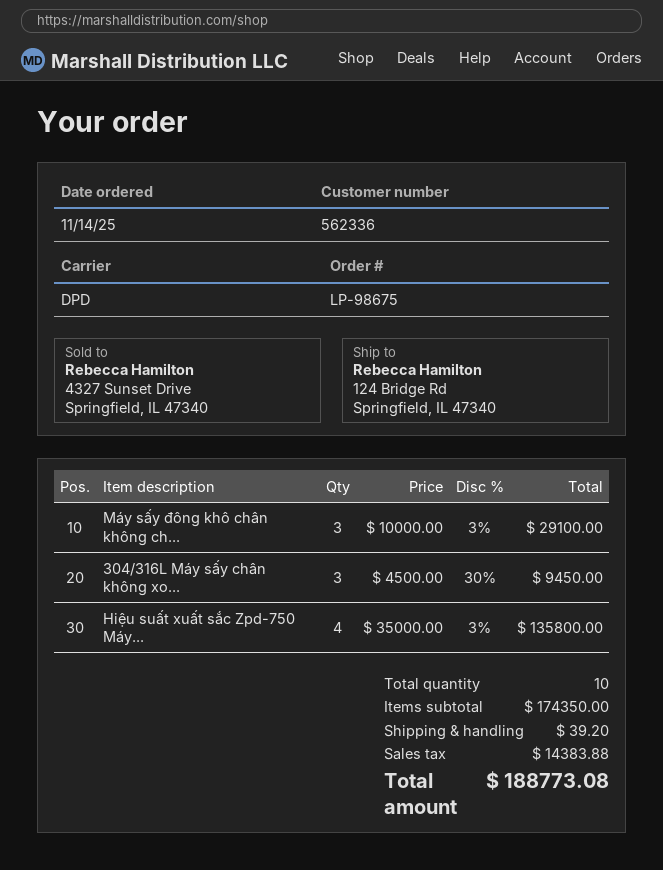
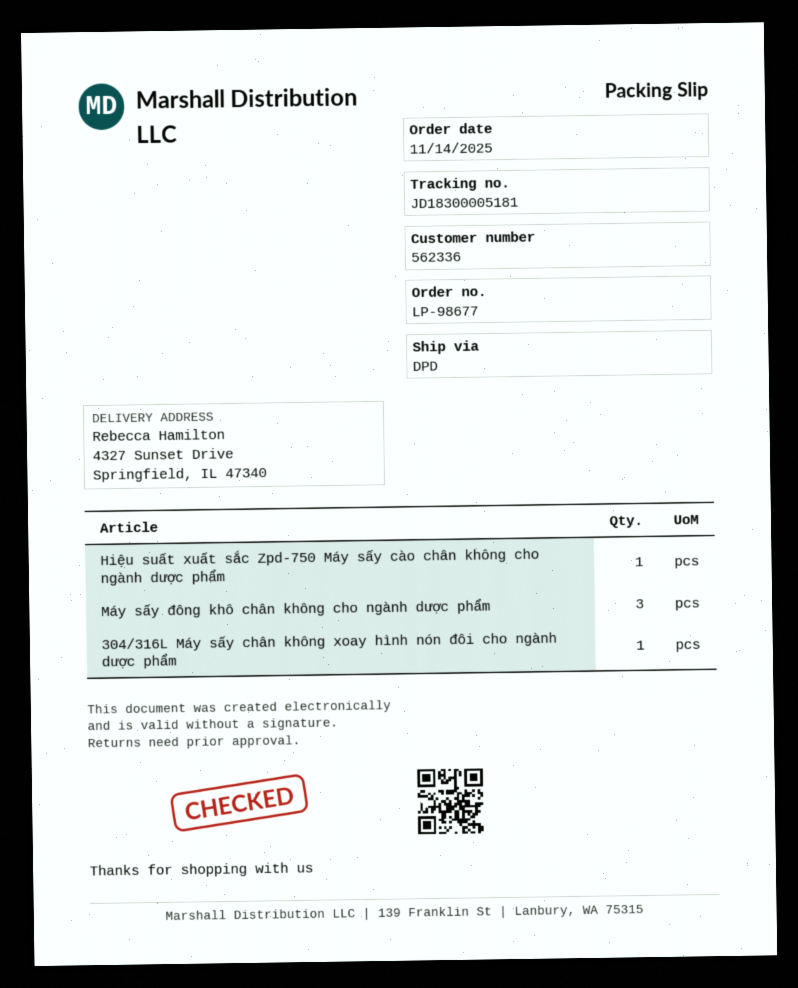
order number: LP-98675 -> LP-98677
ship to: 124 Bridge Rd, Springfield, IL 47340 -> 4327 Sunset Drive, Springfield, IL 47340
304/316L Máy sấy chân không xo...: 3 -> 1
Hiệu suất xuất sắc Zpd-750 Máy...: 4 -> 1

